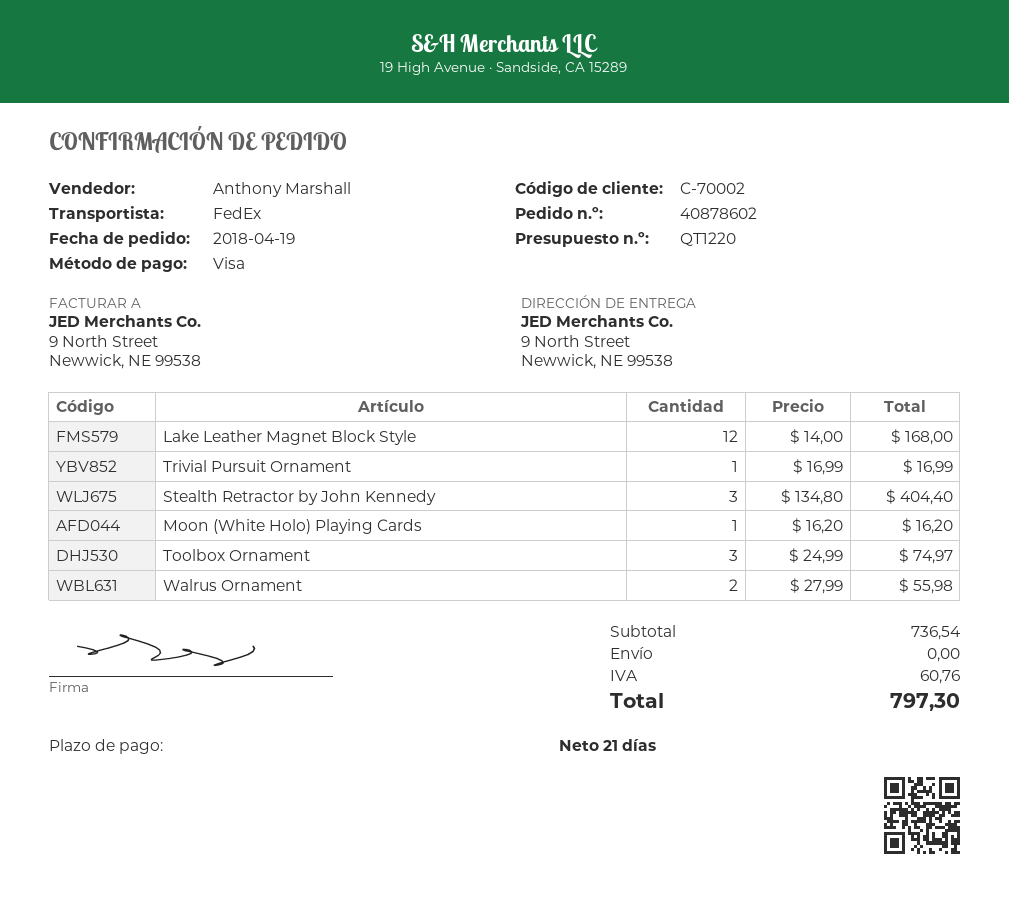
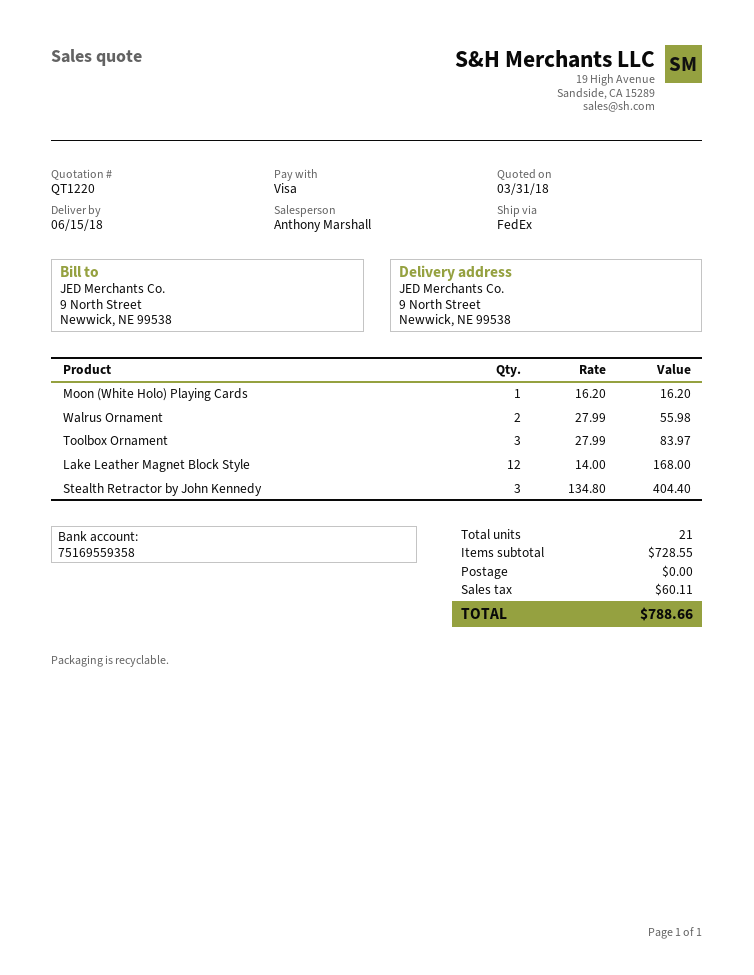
Trivial Pursuit Ornament: 1 x 16.99 = 16.99 -> none
Toolbox Ornament: 3 x 24.99 = 74.97 -> 3 x 27.99 = 83.97
subtotal: 736.54 -> 728.55
tax: 60.76 -> 60.11
total: 797.30 -> 788.66

